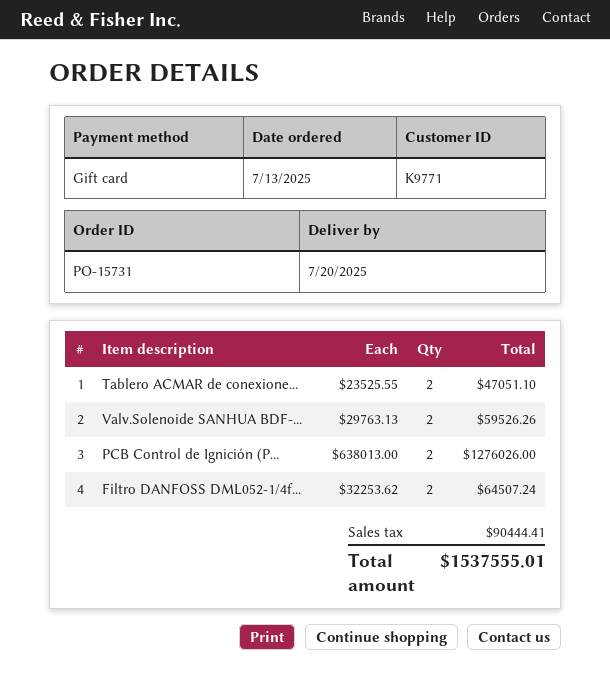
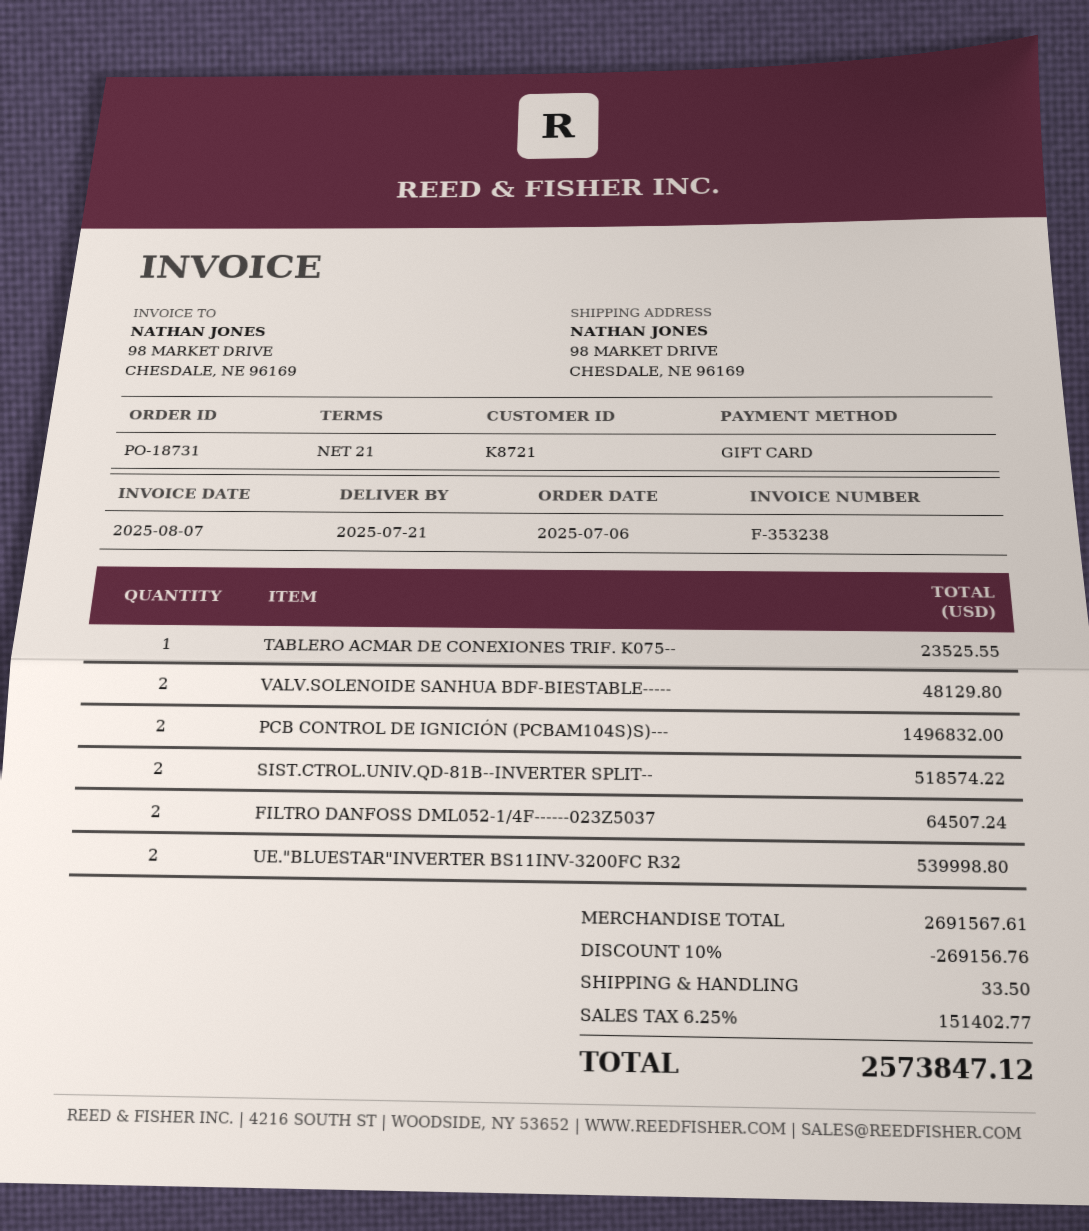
order number: PO-15731 -> PO-18731
order date: 2025-07-13 -> 2025-07-06
delivery date: 2025-07-20 -> 2025-07-21
customer number: K9771 -> K8721
Tablero ACMAR de conexione...: 2 for 47051.10 -> 1 for 23525.55
Valv.Solenoide SANHUA BDF-...: 2 for 59526.26 -> 2 for 48129.80
PCB Control de Ignición (P...: 2 for 1276026.00 -> 2 for 1496832.00
SIST.CTROL.UNIV.QD-81B--INVERTER SPLIT--: none -> 2 for 518574.22
UE."BLUESTAR"INVERTER BS11INV-3200FC R32: none -> 2 for 539998.80
discount: none -> 10% = 269156.76
shipping: none -> 33.50
tax: 90444.41 -> 151402.77
total: 1537555.01 -> 2573847.12

